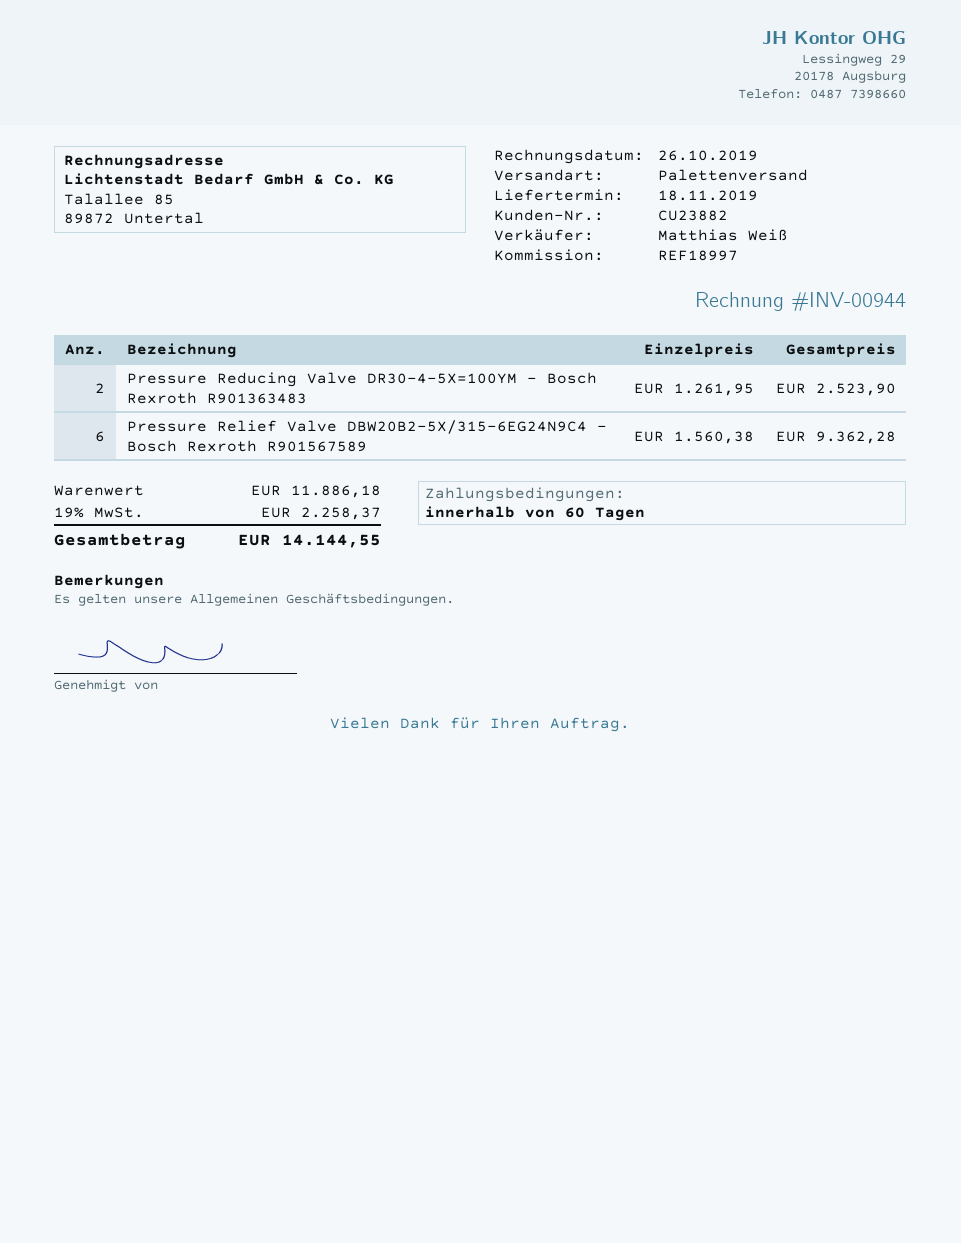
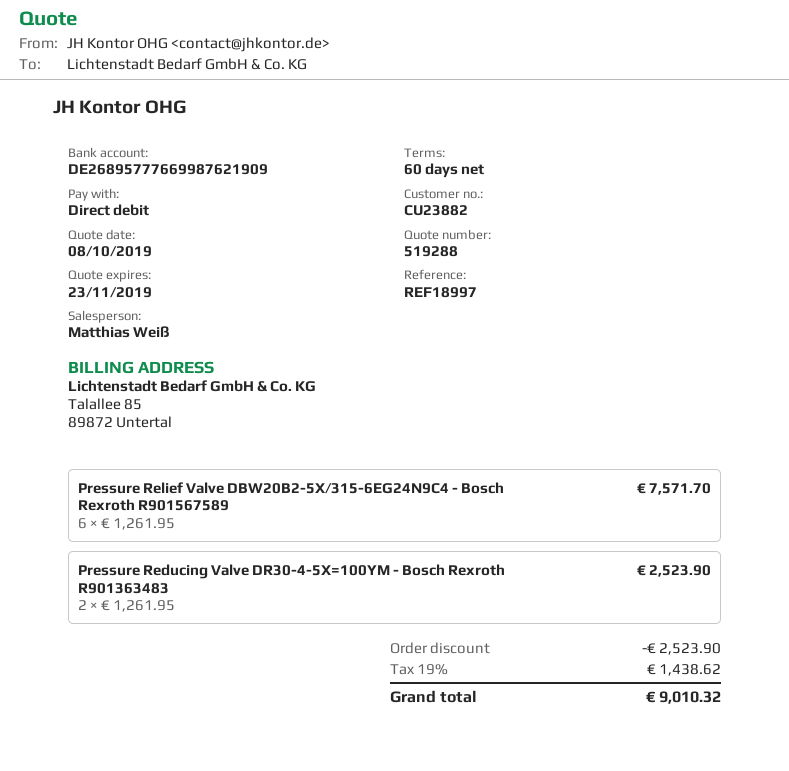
Pressure Relief Valve DBW20B2-5X/315-6EG24N9C4 - Bosch Rexroth R901567589: 6 x 1560.38 = 9362.28 -> 6 x 1261.95 = 7571.70
discount: none -> 2523.90
tax: 19% = 2258.37 -> 19% = 1438.62
total: 14144.55 -> 9010.32

